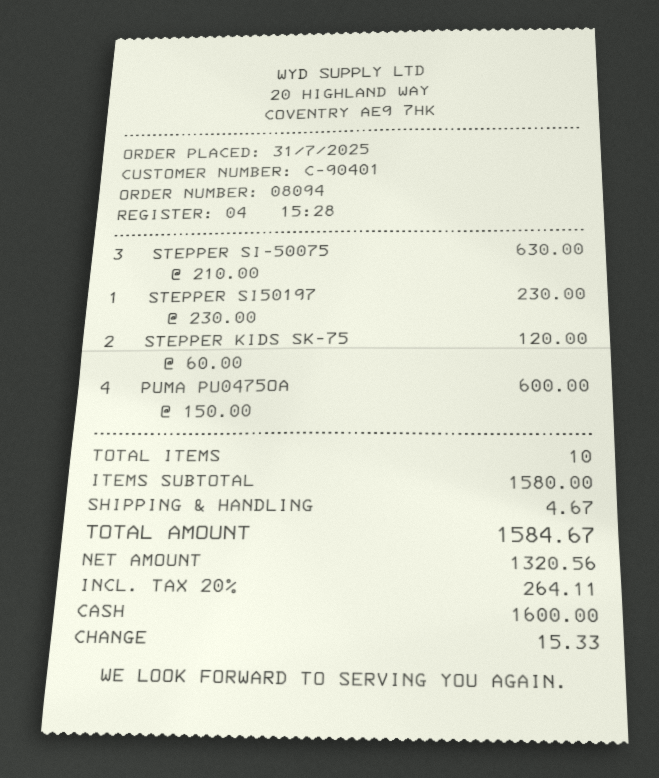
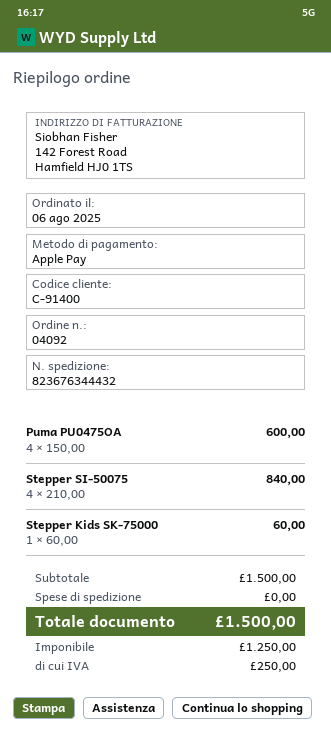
order number: 08094 -> 04092
order date: 2025-07-31 -> 2025-08-06
customer number: C-90401 -> C-91400
payment method: cash -> Apple Pay
STEPPER SI-50075: 3 x 210.00 = 630.00 -> 4 x 210.00 = 840.00
STEPPER SI50197: 1 x 230.00 = 230.00 -> none
STEPPER KIDS SK-75: 2 x 60.00 = 120.00 -> 1 x 60.00 = 60.00
subtotal: 1580.00 -> 1500.00
shipping: 4.67 -> 0.00
net: 1320.56 -> 1250.00
tax: 264.11 -> 250.00
total: 1584.67 -> 1500.00

